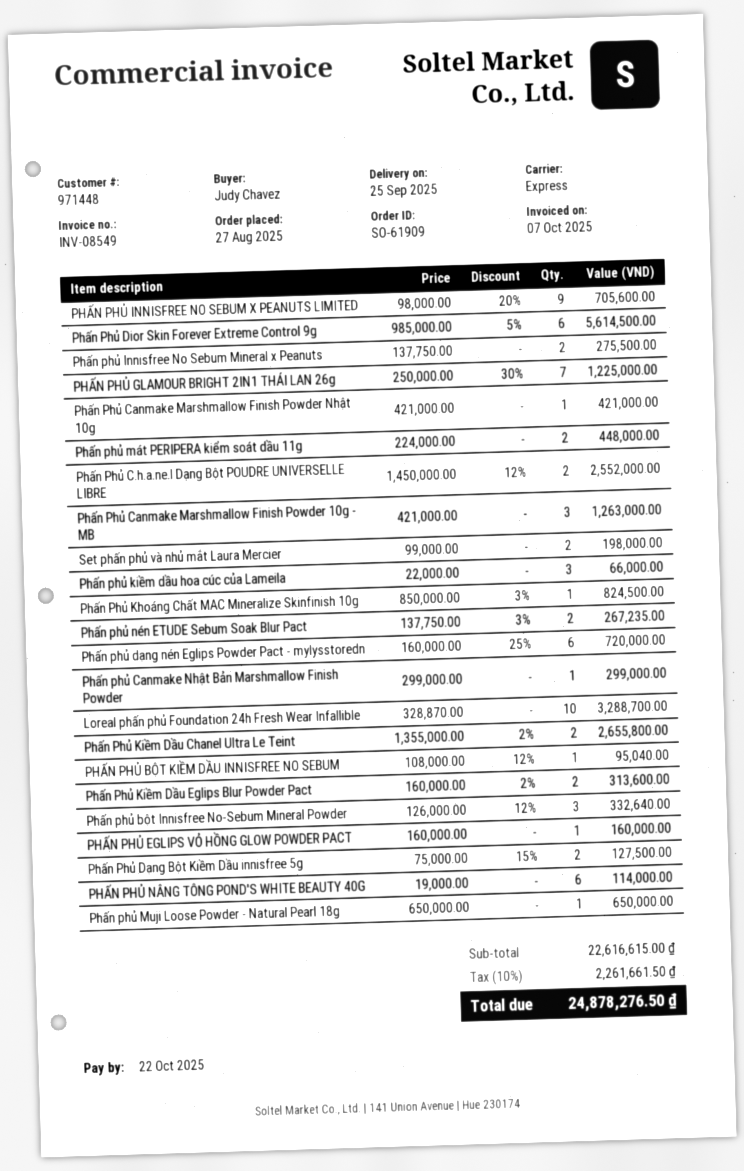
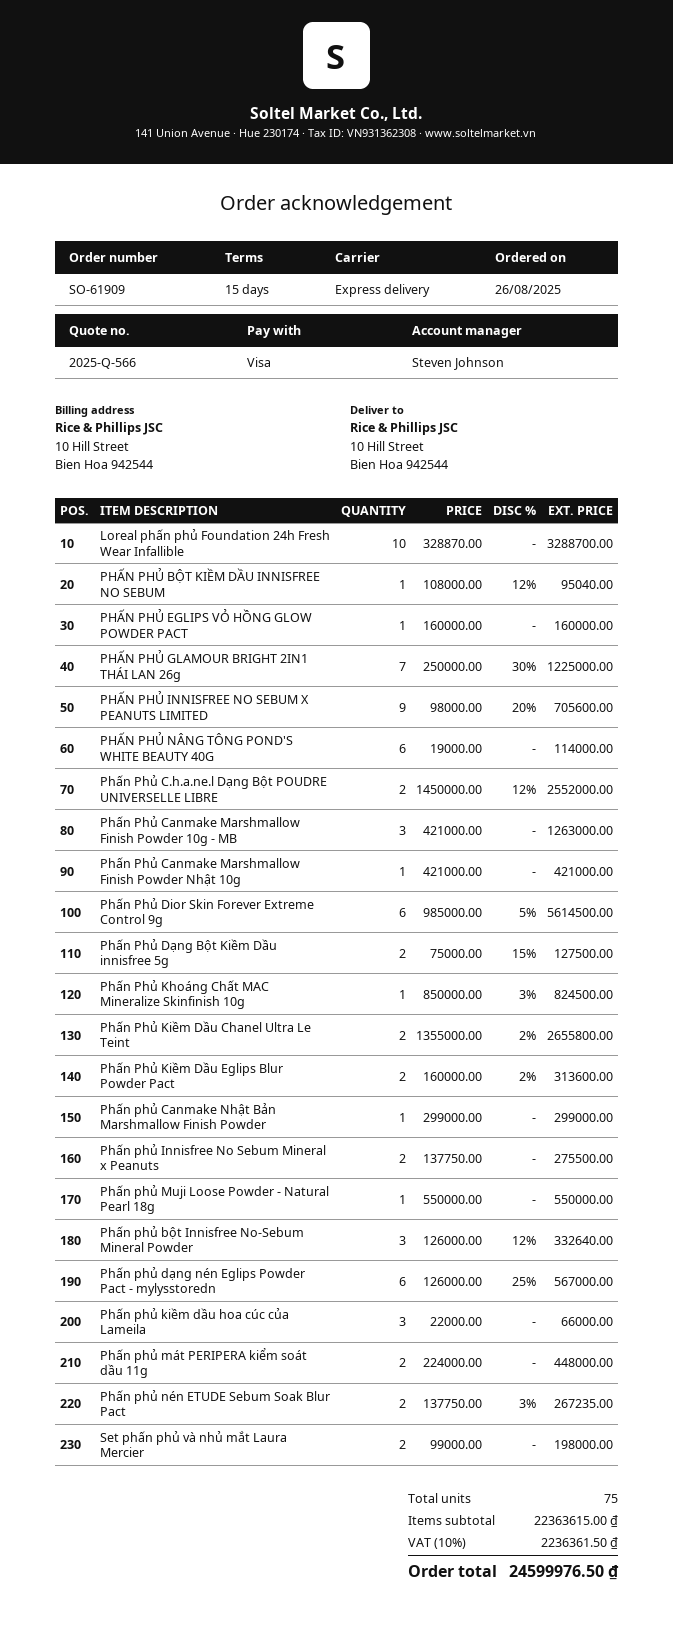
order date: 2025-08-27 -> 2025-08-26
Phấn phủ dạng nén Eglips Powder Pact - mylysstoredn: 6 x 160000.00 - 25% = 720000.00 -> 6 x 126000.00 - 25% = 567000.00
Phấn phủ Muji Loose Powder - Natural Pearl 18g: 1 x 650000.00 = 650000.00 -> 1 x 550000.00 = 550000.00
subtotal: 22616615.00 -> 22363615.00
tax: 10% = 2261661.50 -> 10% = 2236361.50
total: 24878276.50 -> 24599976.50

